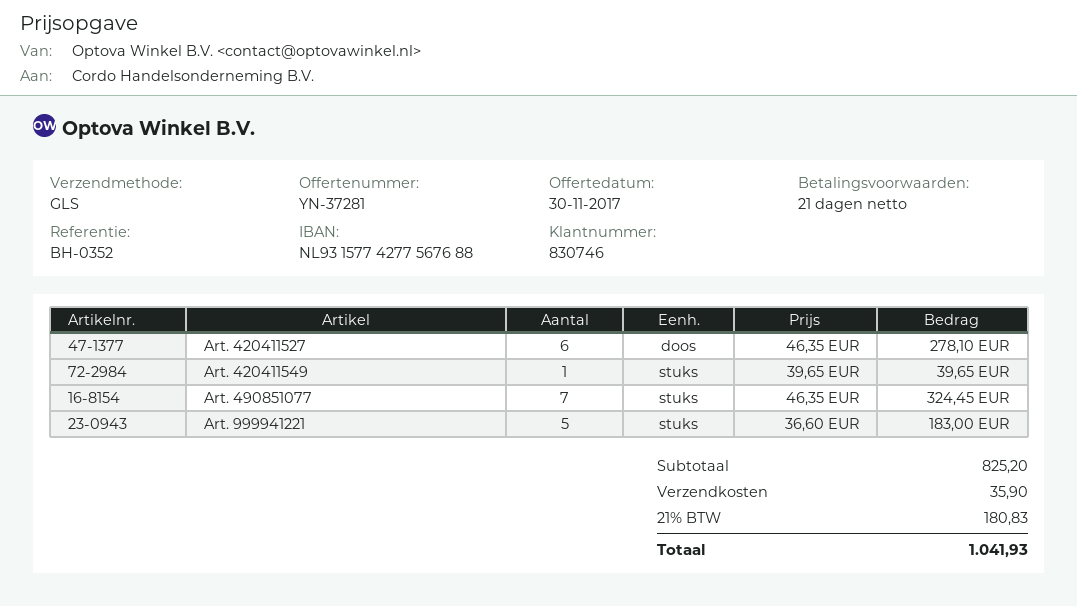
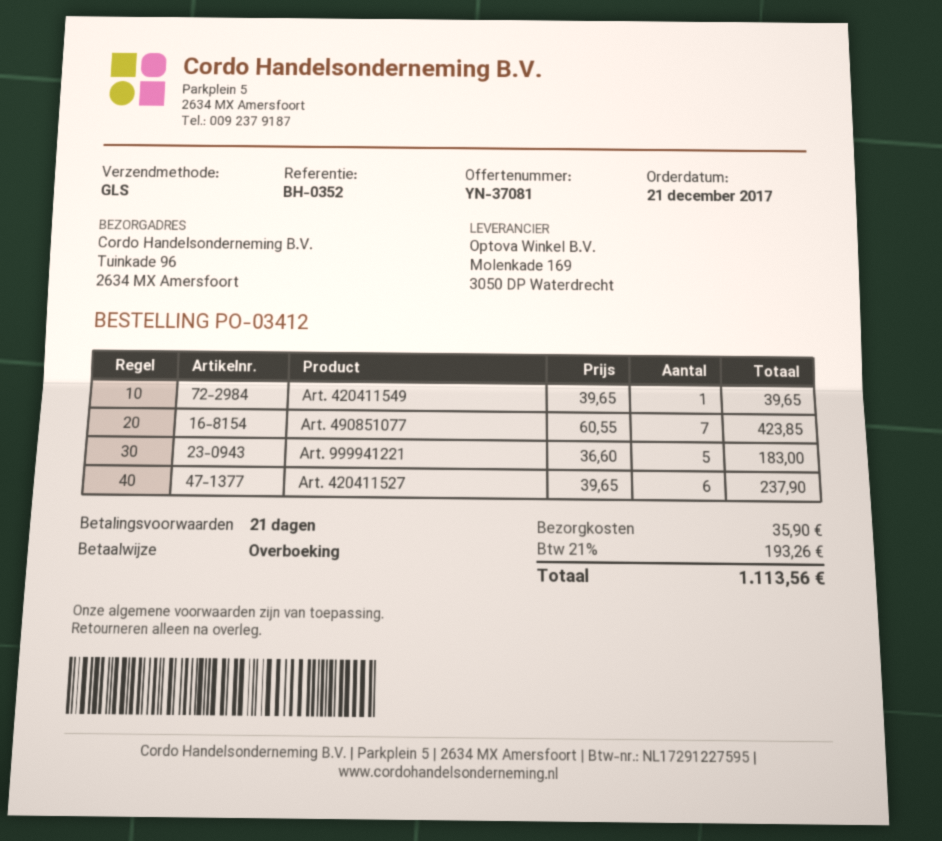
quote number: YN-37281 -> YN-37081
Art. 420411527: 6 x 46.35 = 278.10 -> 6 x 39.65 = 237.90
Art. 490851077: 7 x 46.35 = 324.45 -> 7 x 60.55 = 423.85
tax: 21% = 180.83 -> 21% = 193.26
total: 1041.93 -> 1113.56

